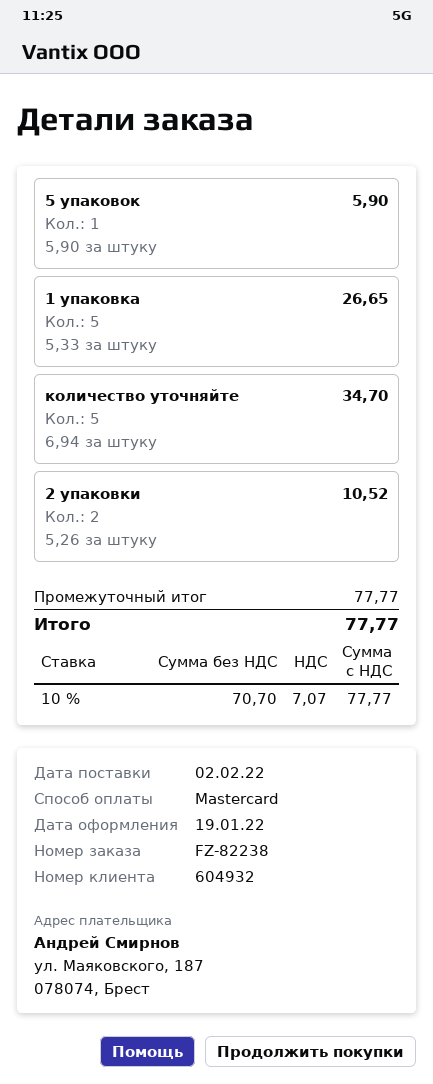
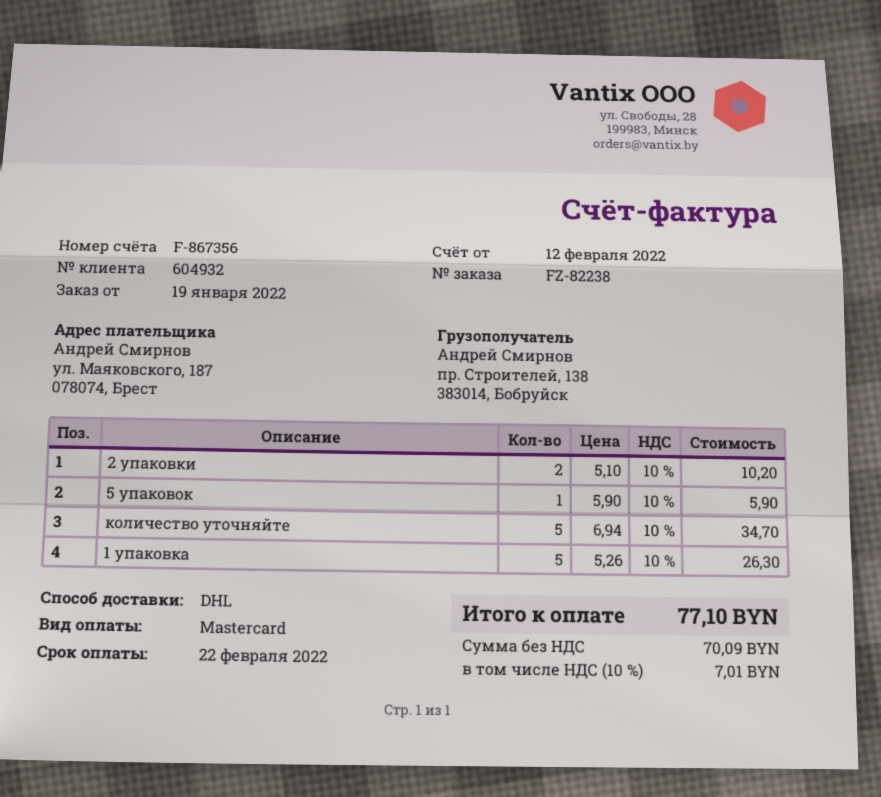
1 упаковка: 5 x 5.33 = 26.65 -> 5 x 5.26 = 26.30
2 упаковки: 2 x 5.26 = 10.52 -> 2 x 5.10 = 10.20
net: 70.70 -> 70.09
tax: 10% = 7.07 -> 10% = 7.01
total: 77.77 -> 77.10

